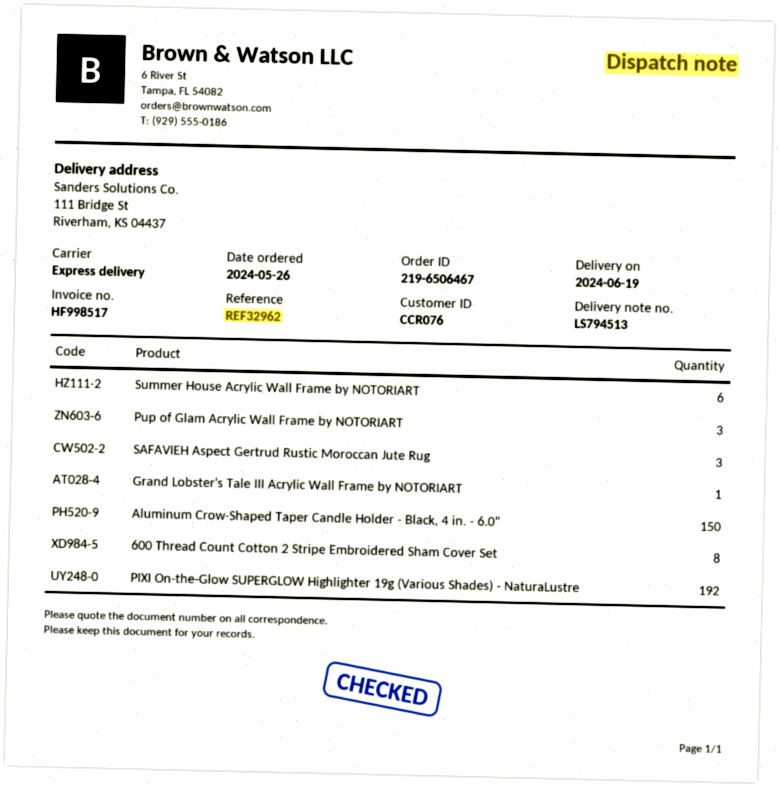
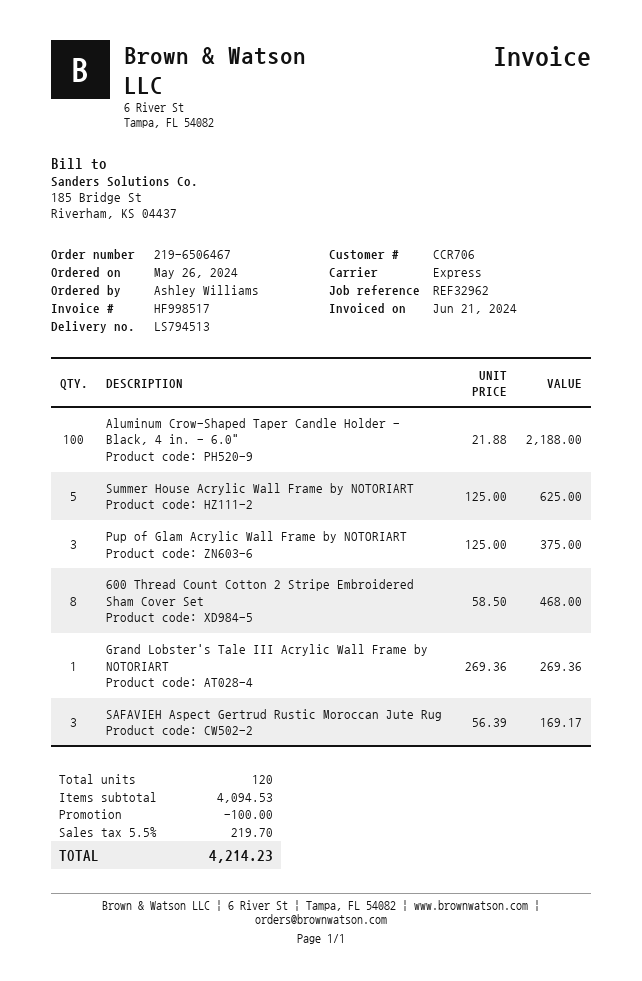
customer number: CCR076 -> CCR706
Summer House Acrylic Wall Frame by NOTORIART: 6 -> 5
Aluminum Crow-Shaped Taper Candle Holder - Black, 4 in. - 6.0": 150 -> 100
PIXI On-the-Glow SUPERGLOW Highlighter 19g (Various Shades) - NaturaLustre: 192 -> none

